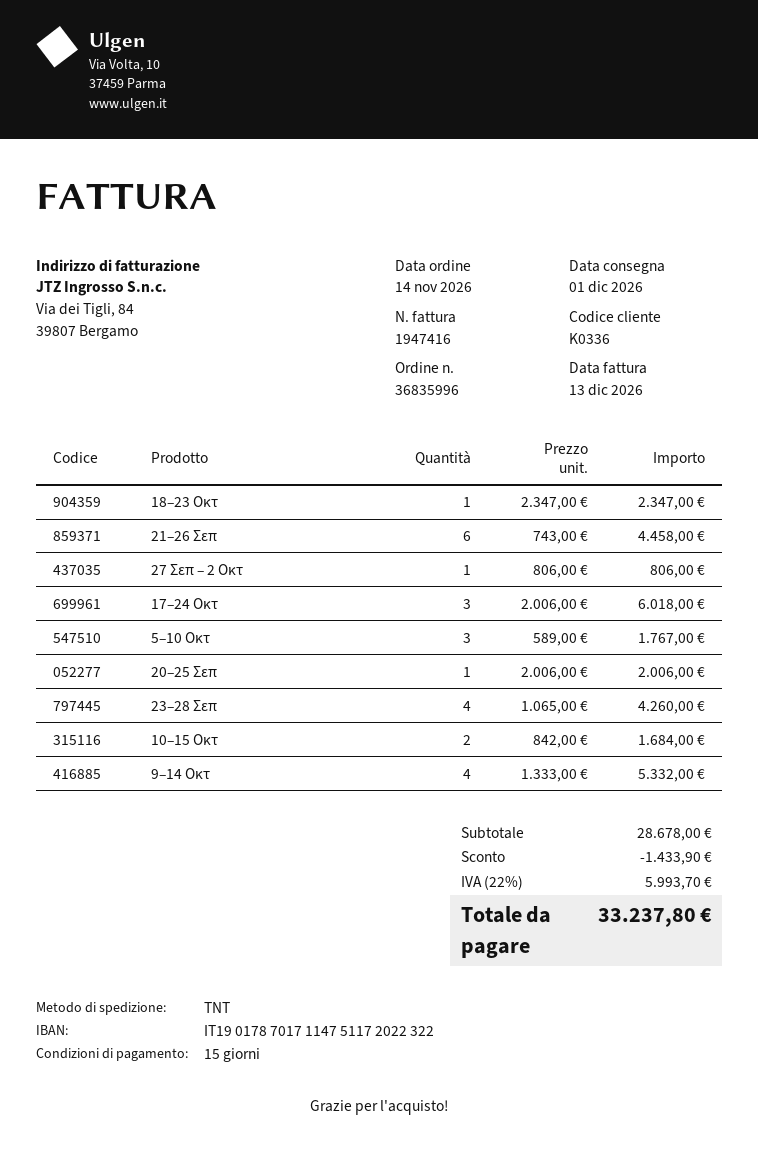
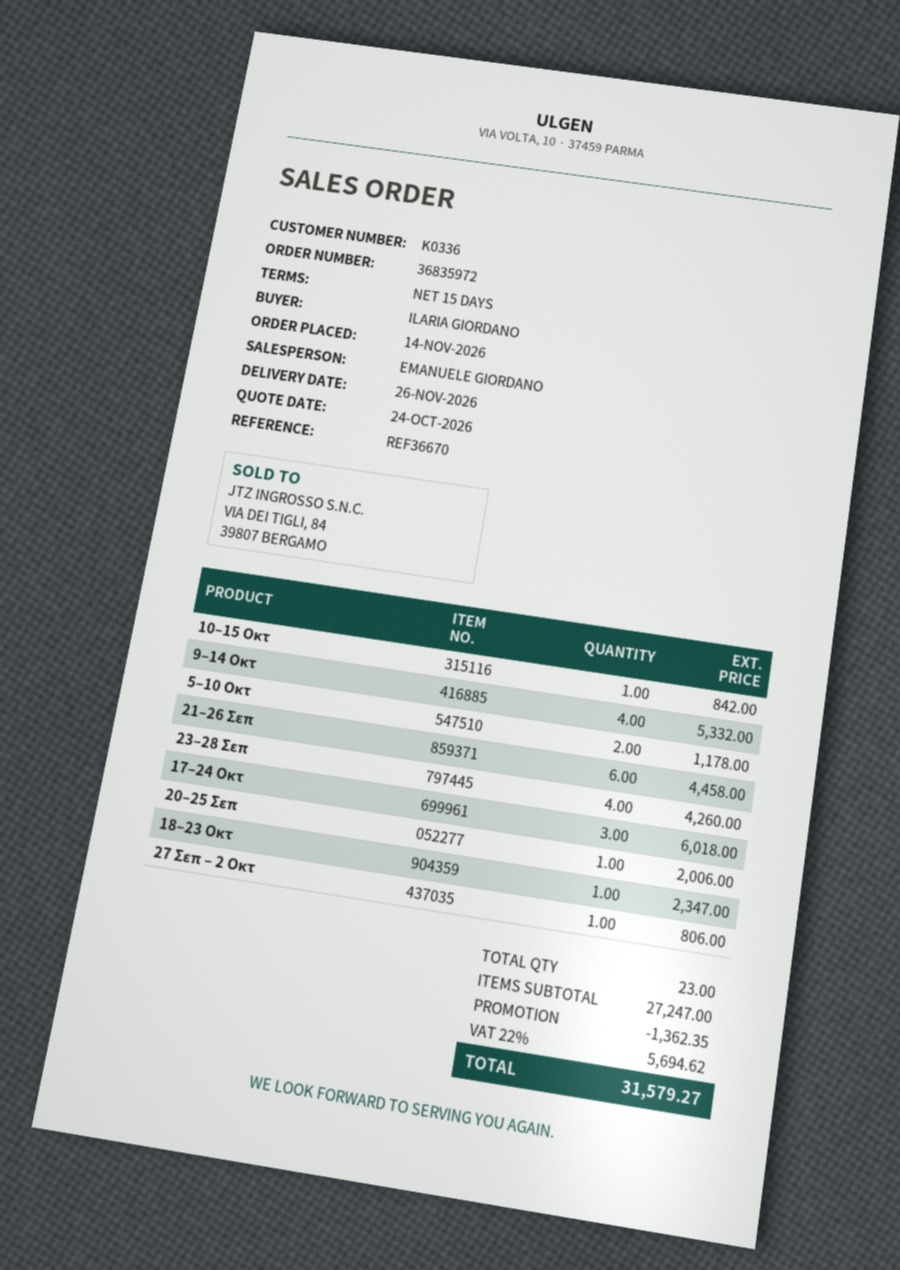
order number: 36835996 -> 36835972
delivery date: 2026-12-01 -> 2026-11-26
5–10 Οκτ: 3 for 1767.00 -> 2 for 1178.00
10–15 Οκτ: 2 for 1684.00 -> 1 for 842.00
subtotal: 28678.00 -> 27247.00
discount: 1433.90 -> 1362.35
tax: 22% = 5993.70 -> 22% = 5694.62
total: 33237.80 -> 31579.27

